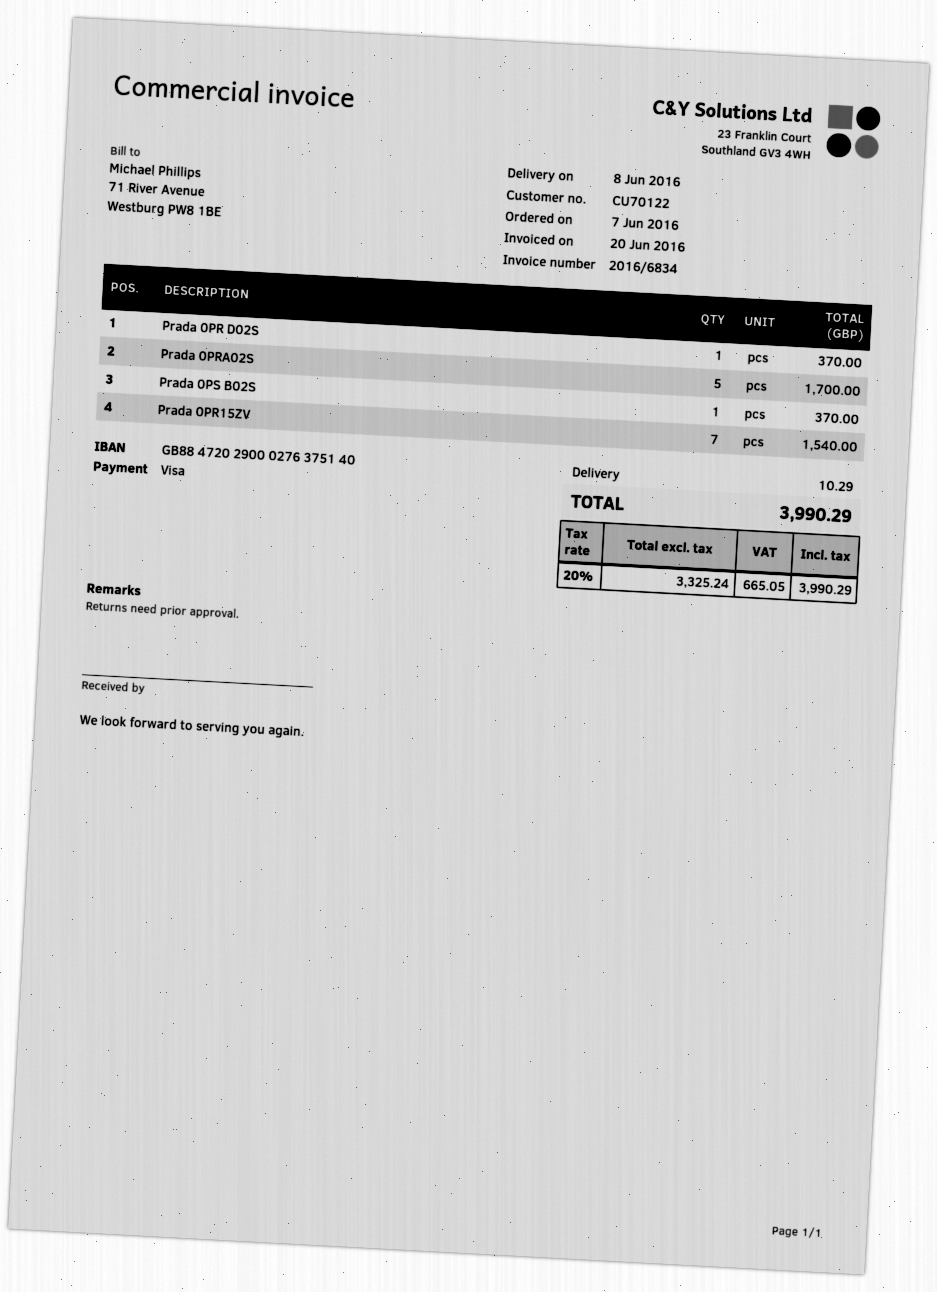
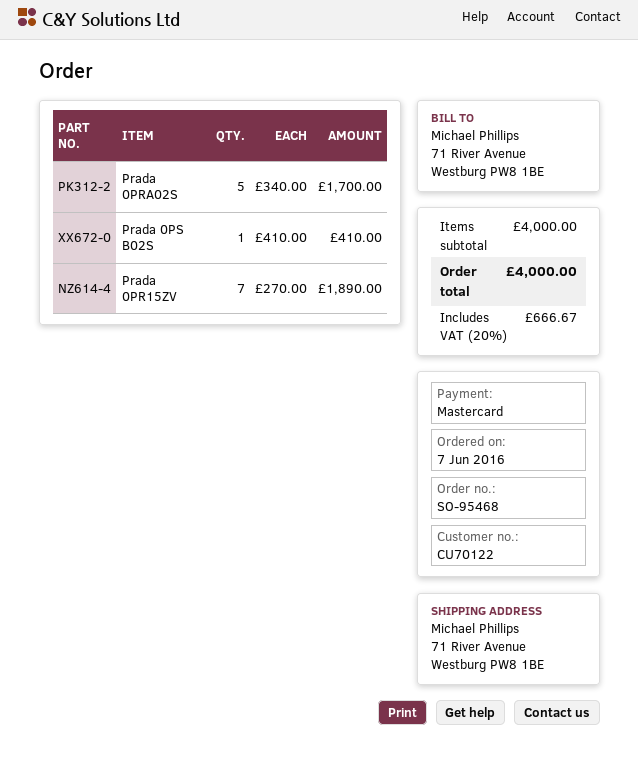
payment method: Visa -> Mastercard
Prada 0PR D02S: 1 for 370.00 -> none
Prada 0PS B02S: 1 for 370.00 -> 1 for 410.00
Prada 0PR15ZV: 7 for 1540.00 -> 7 for 1890.00
shipping: 10.29 -> none
tax: 20% = 665.05 -> 20% = 666.67
total: 3990.29 -> 4000.00

